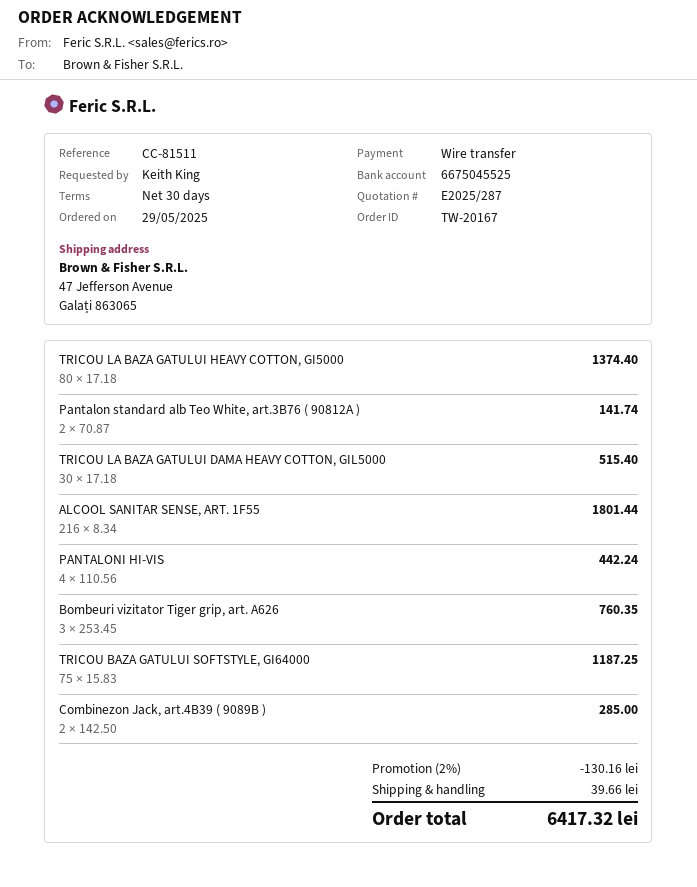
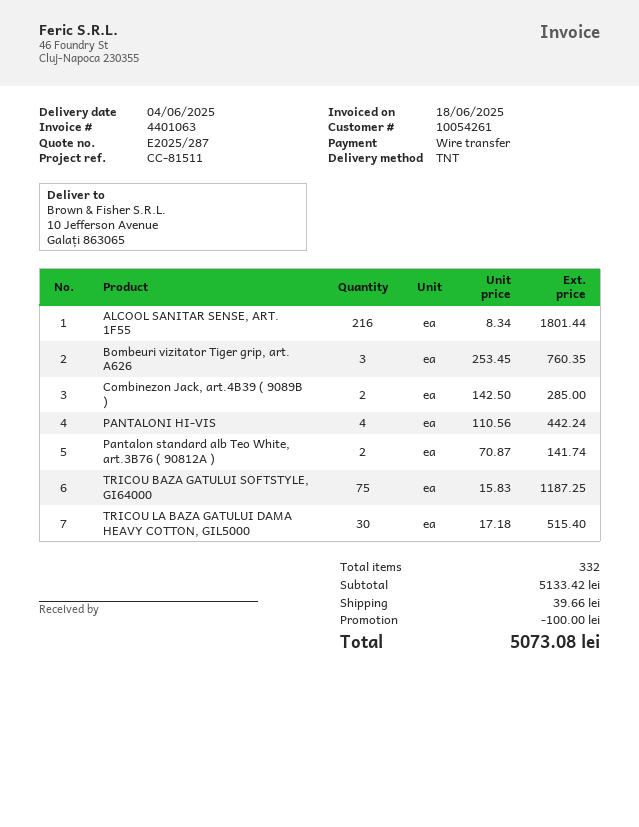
ship to: 47 Jefferson Avenue, Galați 863065 -> 10 Jefferson Avenue, Galați 863065
TRICOU LA BAZA GATULUI HEAVY COTTON, GI5000: 80 x 17.18 = 1374.40 -> none
discount: 130.16 -> 100.00
total: 6417.32 -> 5073.08

